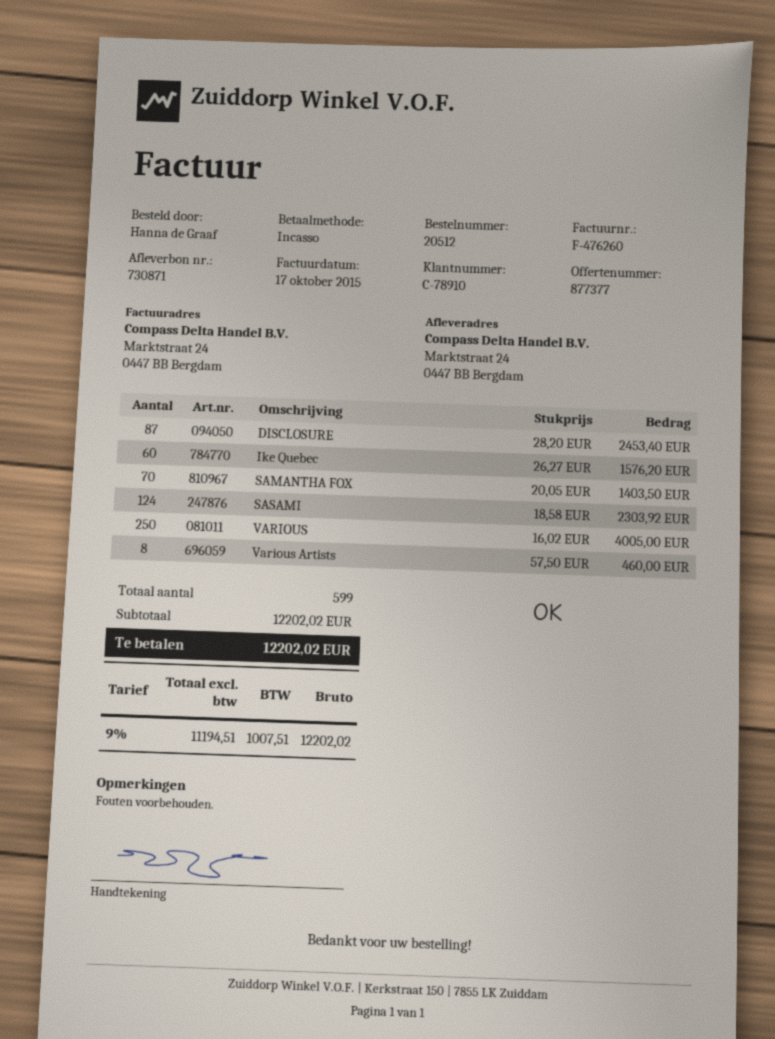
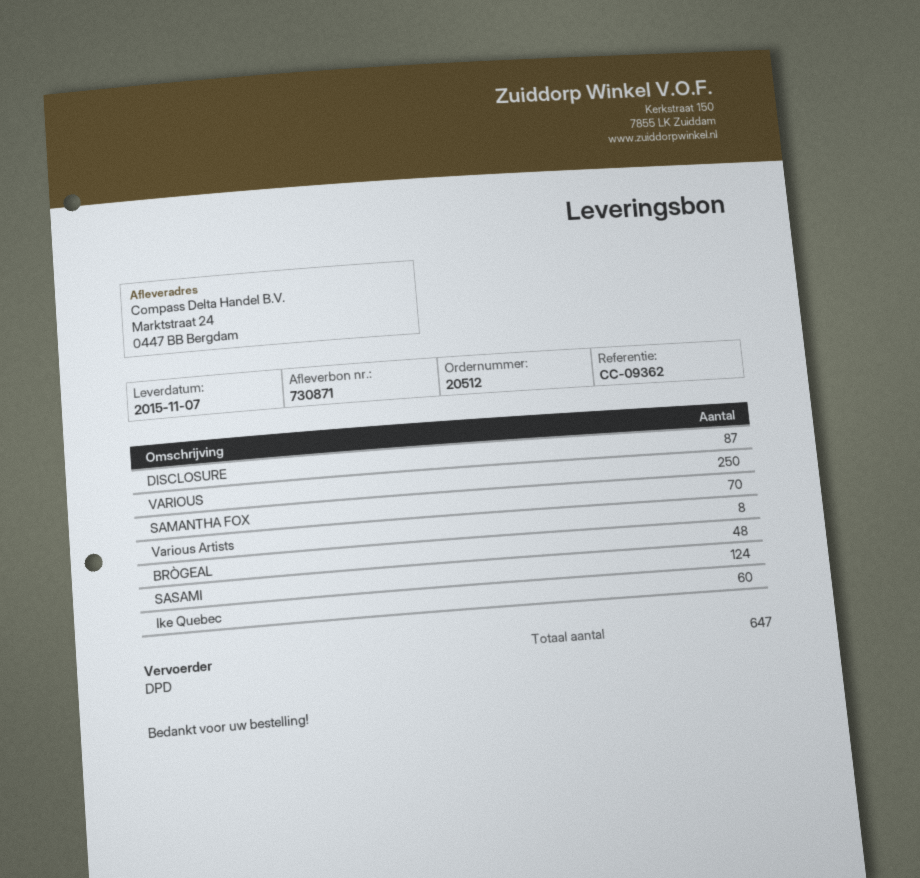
BRÒGEAL: none -> 48
total quantity: 599 -> 647

